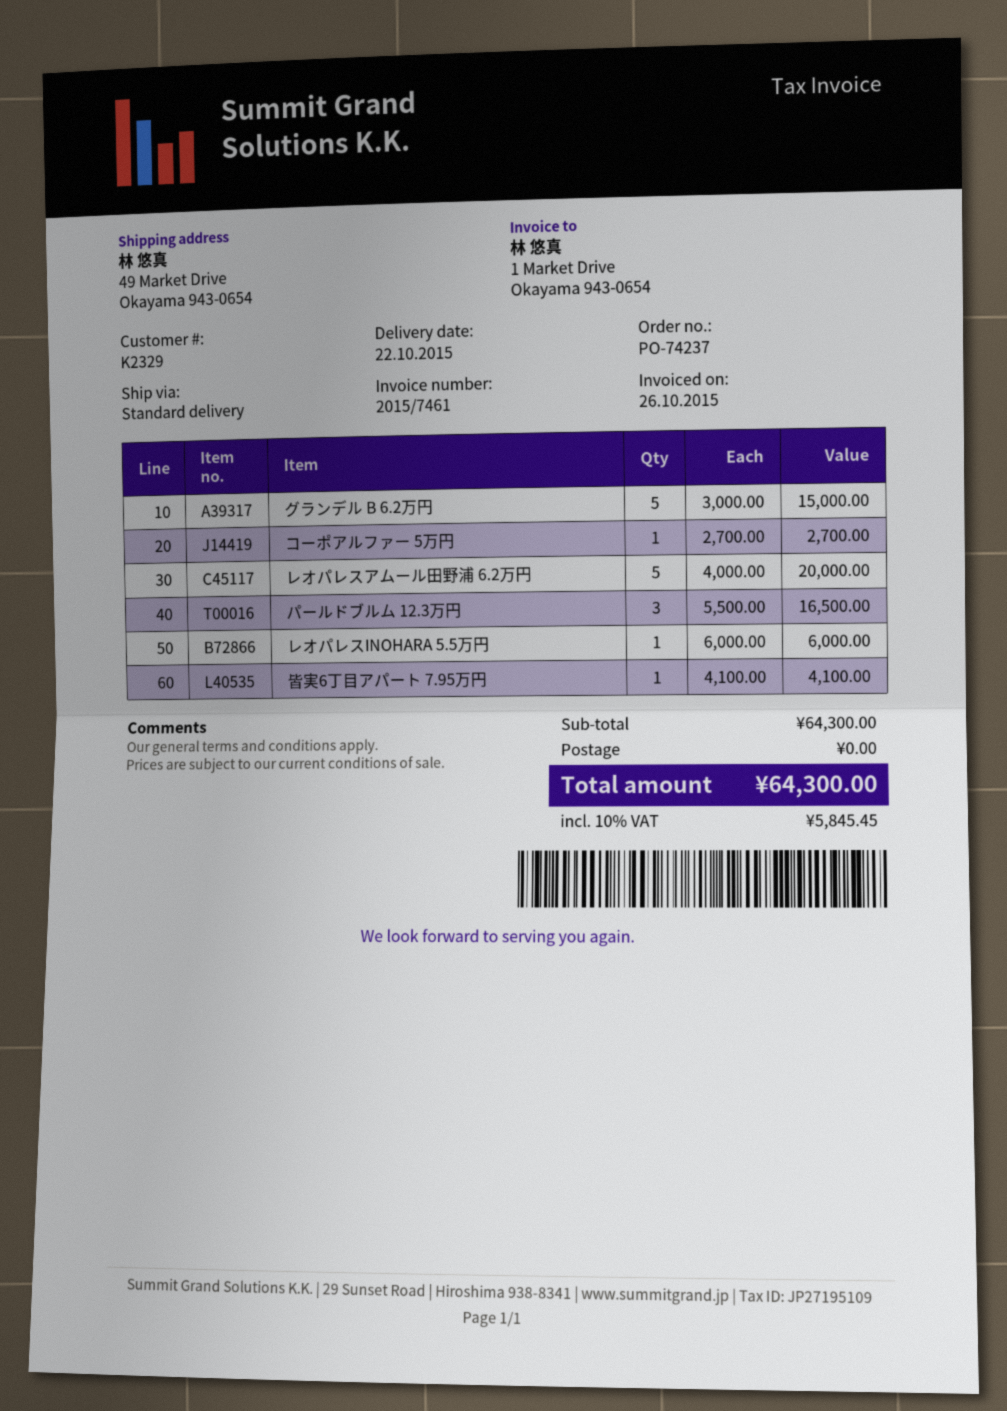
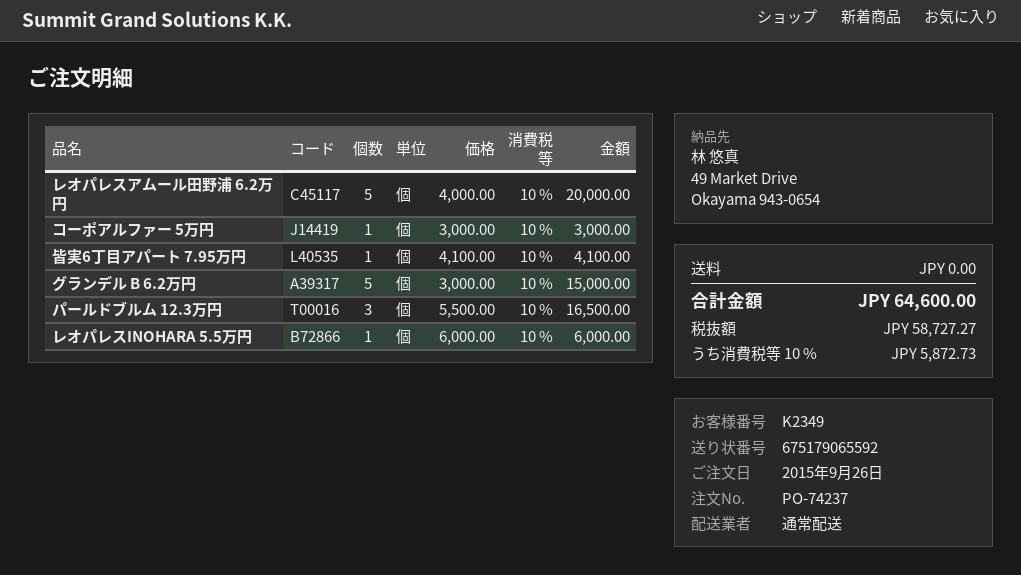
customer number: K2329 -> K2349
コーポアルファー 5万円: 1 x 2700.00 = 2700.00 -> 1 x 3000.00 = 3000.00
tax: 10% = 5845.45 -> 10% = 5872.73
total: 64300.00 -> 64600.00

